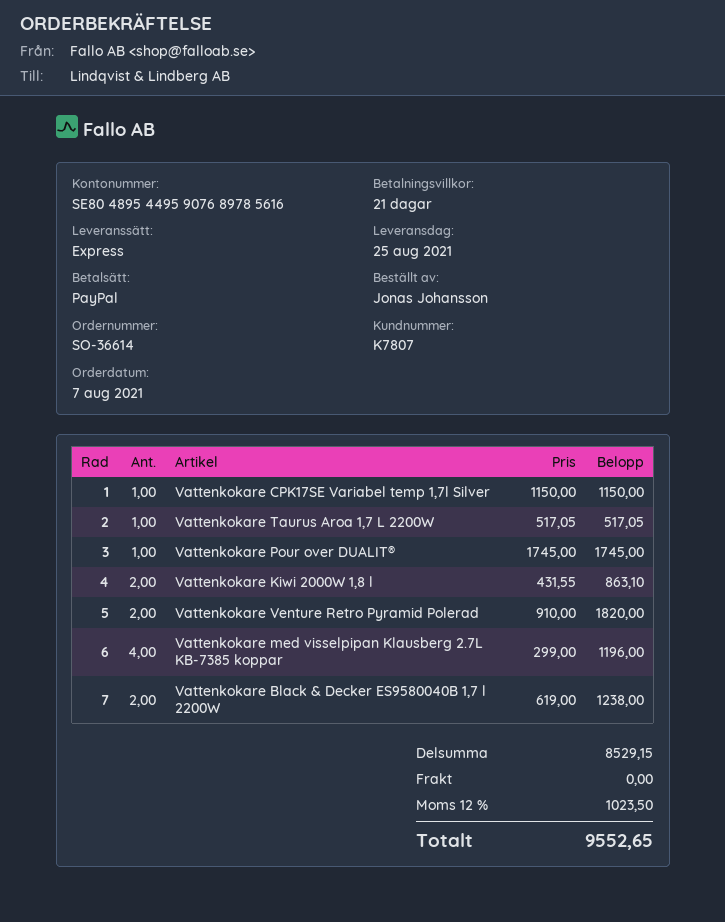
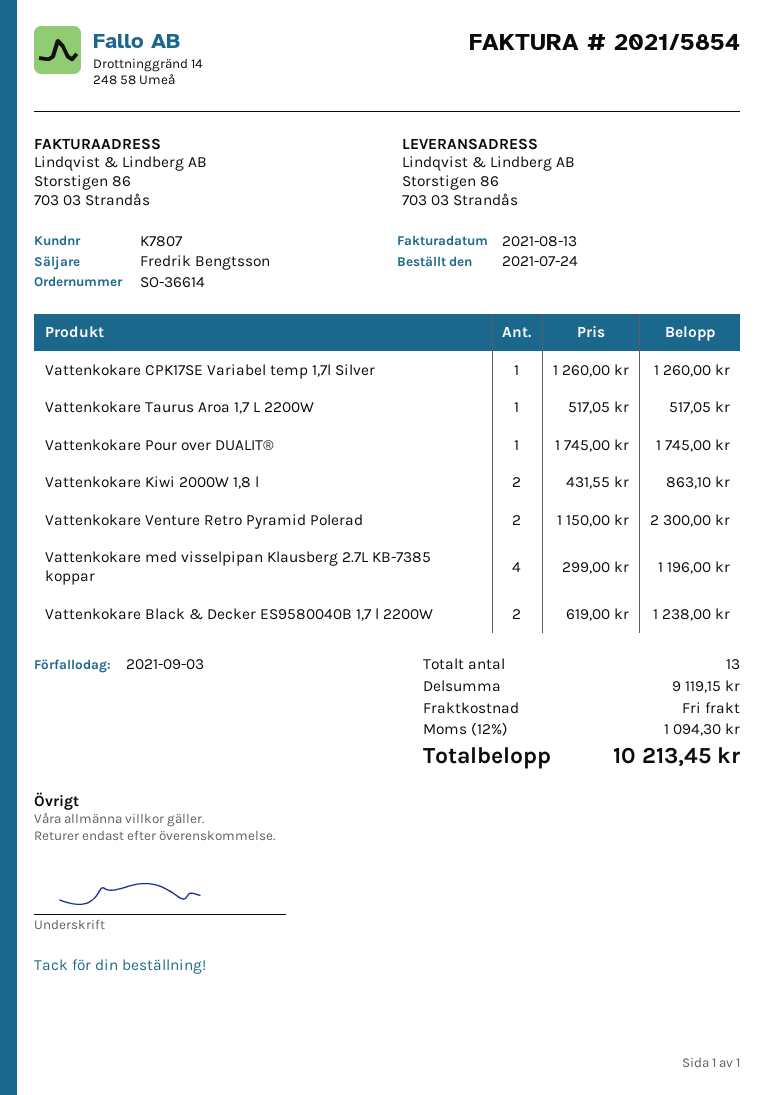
order date: 2021-08-07 -> 2021-07-24
Vattenkokare CPK17SE Variabel temp 1,7l Silver: 1 x 1150.00 = 1150.00 -> 1 x 1260.00 = 1260.00
Vattenkokare Venture Retro Pyramid Polerad: 2 x 910.00 = 1820.00 -> 2 x 1150.00 = 2300.00
subtotal: 8529.15 -> 9119.15
tax: 12% = 1023.50 -> 12% = 1094.30
total: 9552.65 -> 10213.45

